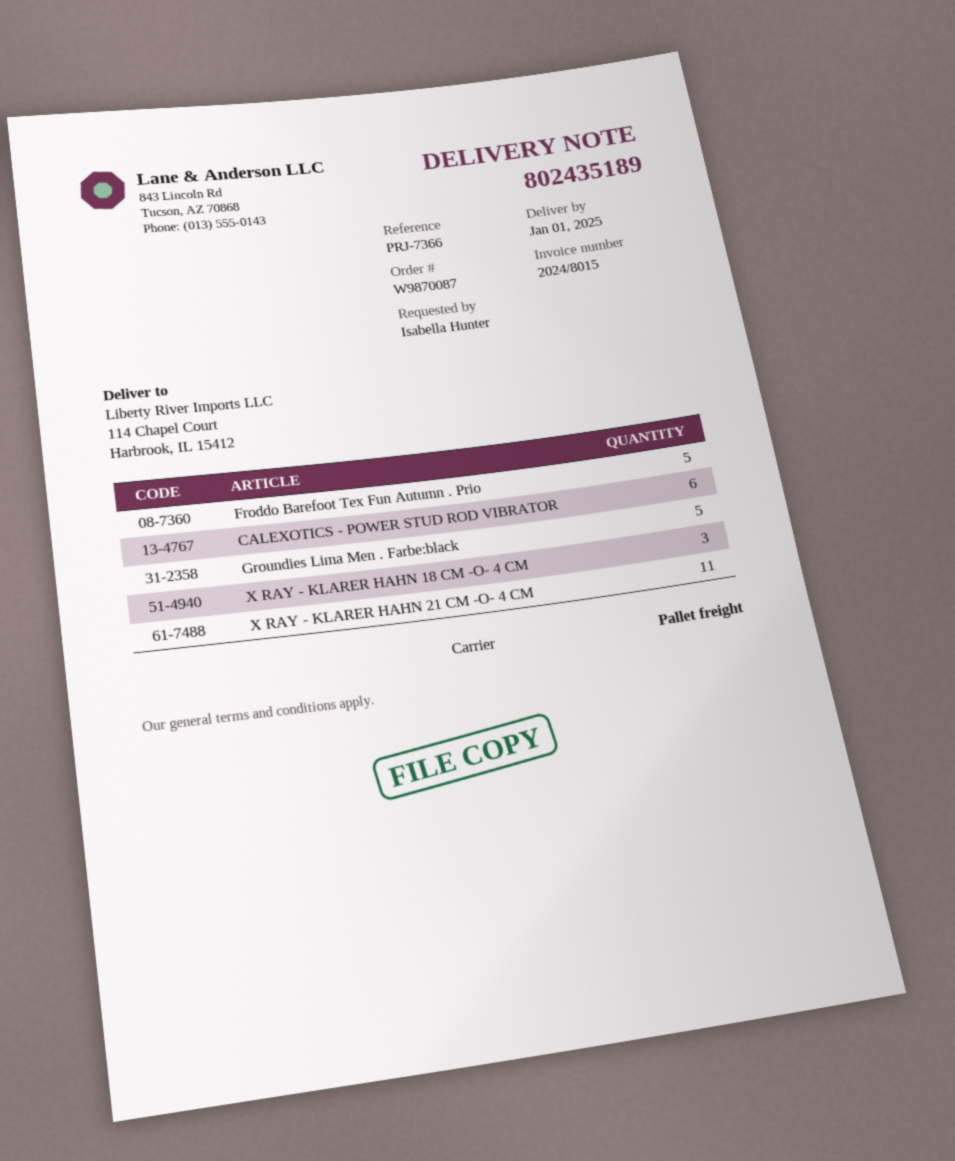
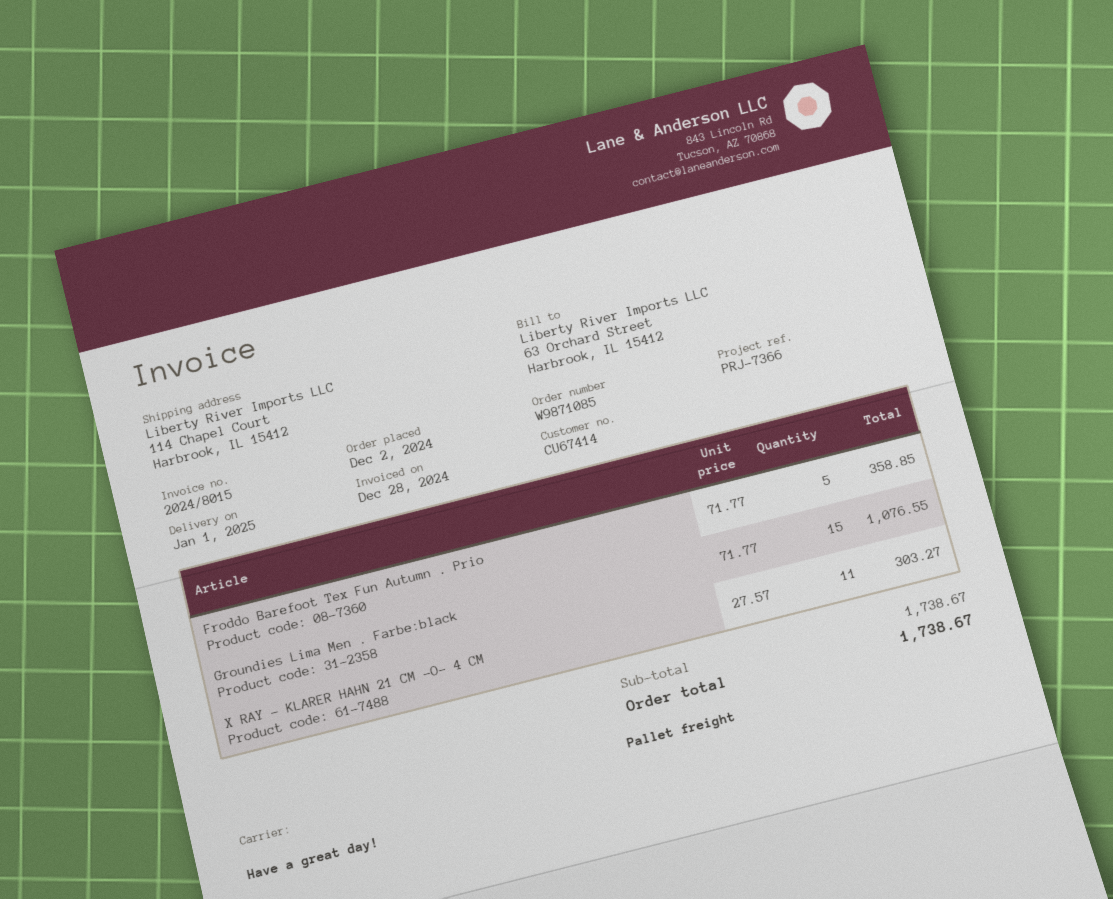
order number: W9870087 -> W9871085
CALEXOTICS - POWER STUD ROD VIBRATOR: 6 -> none
Groundies Lima Men . Farbe:black: 5 -> 15
X RAY - KLARER HAHN 18 CM -O- 4 CM: 3 -> none

